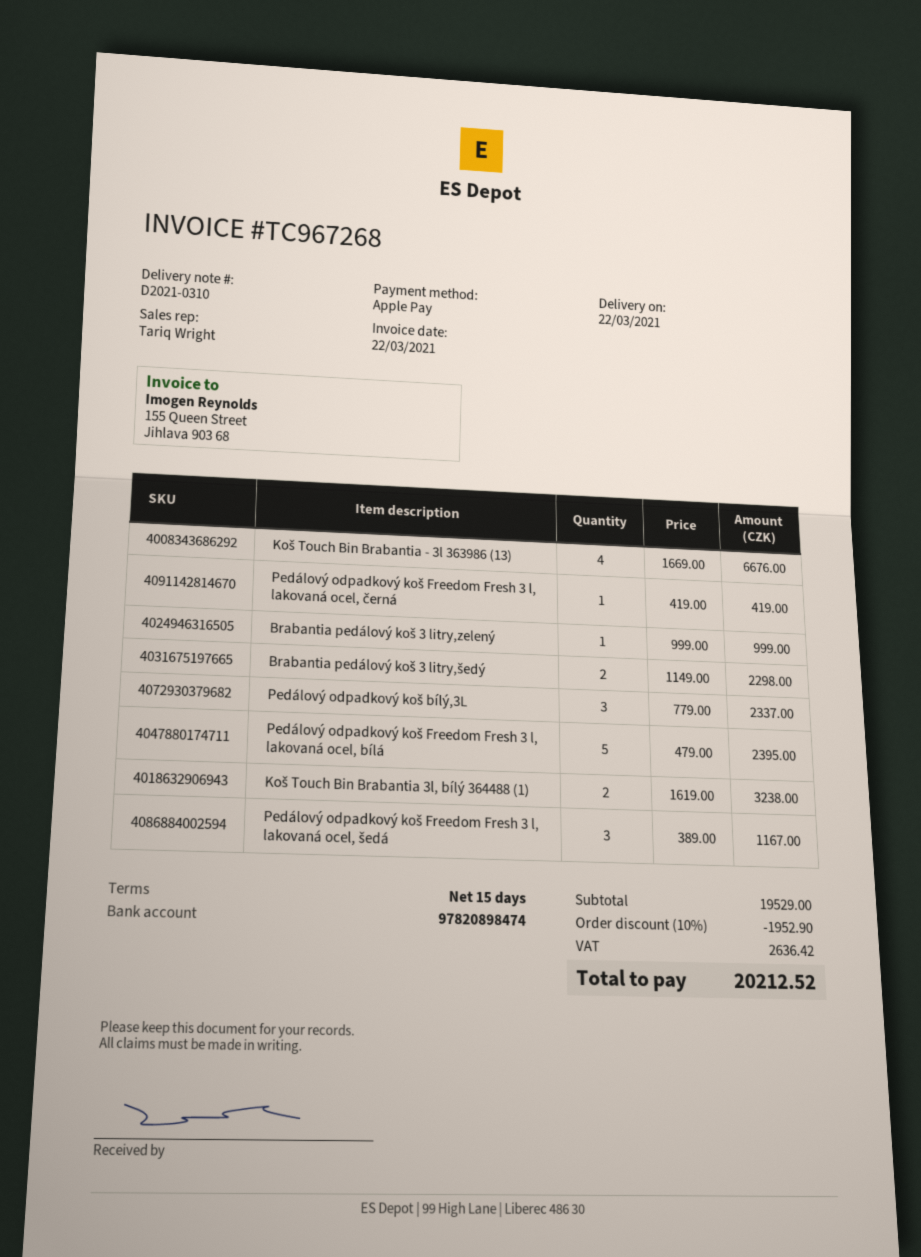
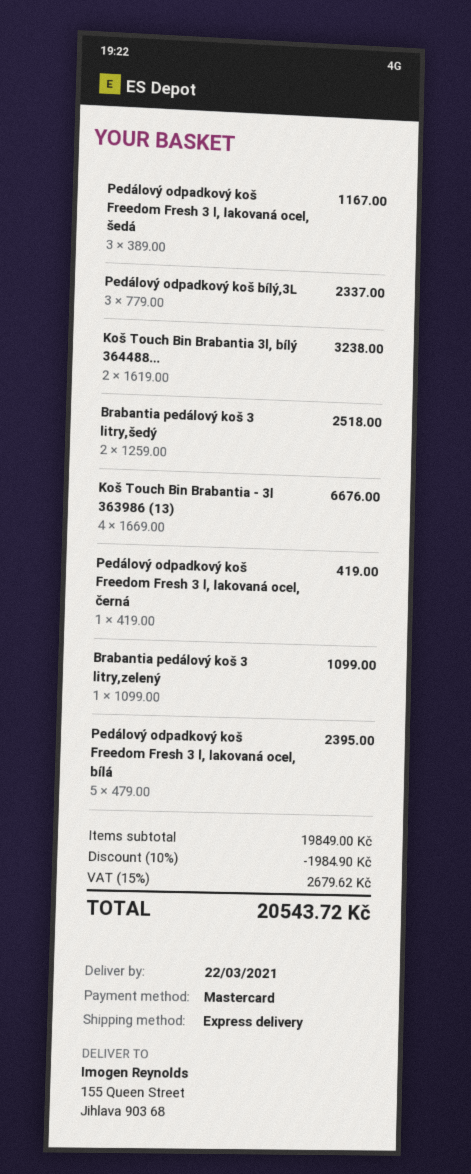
payment method: Apple Pay -> Mastercard
Brabantia pedálový koš 3 litry,zelený: 1 x 999.00 = 999.00 -> 1 x 1099.00 = 1099.00
Brabantia pedálový koš 3 litry,šedý: 2 x 1149.00 = 2298.00 -> 2 x 1259.00 = 2518.00
subtotal: 19529.00 -> 19849.00
discount: 10% = 1952.90 -> 10% = 1984.90
tax: 2636.42 -> 2679.62
total: 20212.52 -> 20543.72

